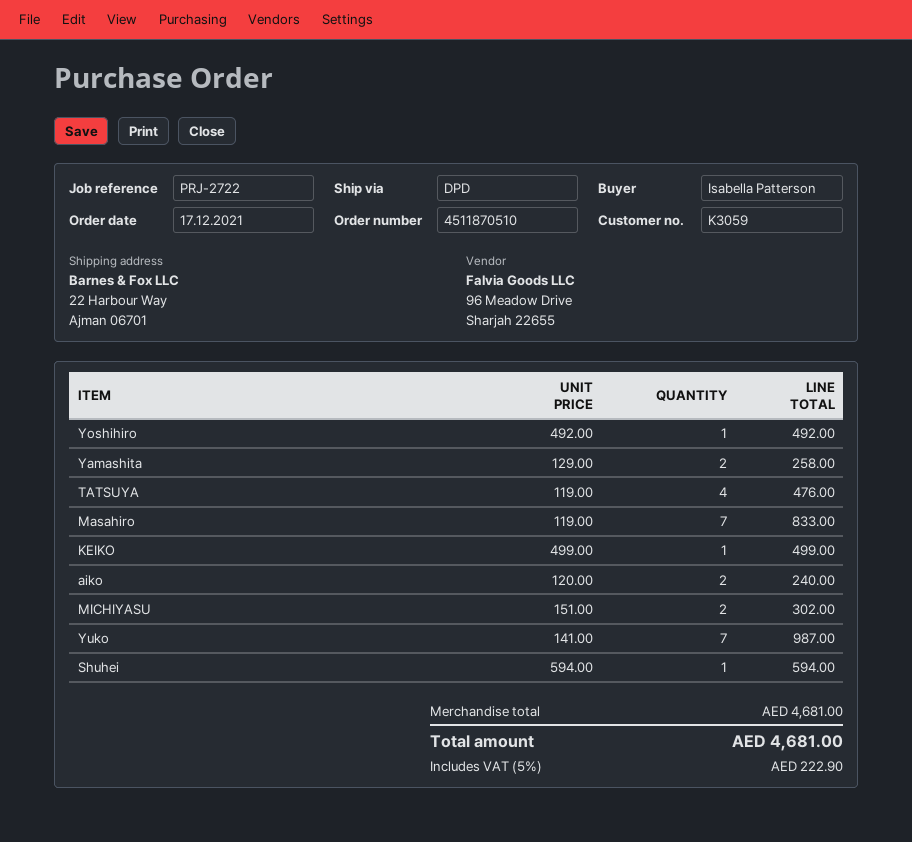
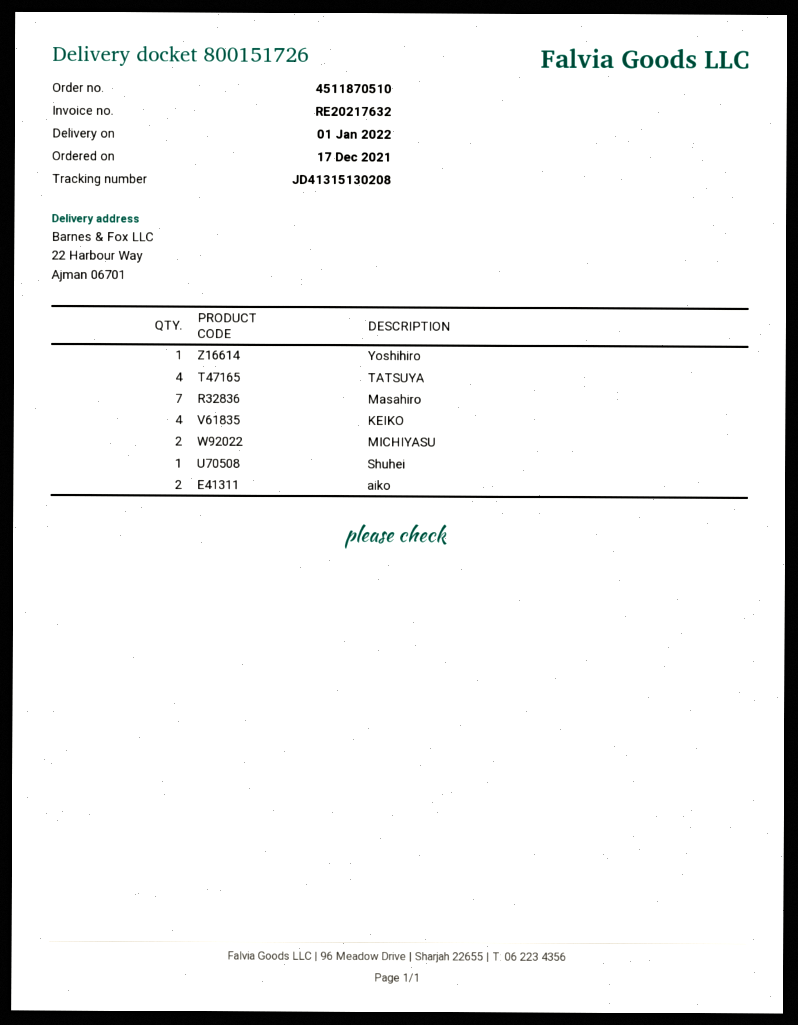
Yamashita: 2 -> none
KEIKO: 1 -> 4
Yuko: 7 -> none

